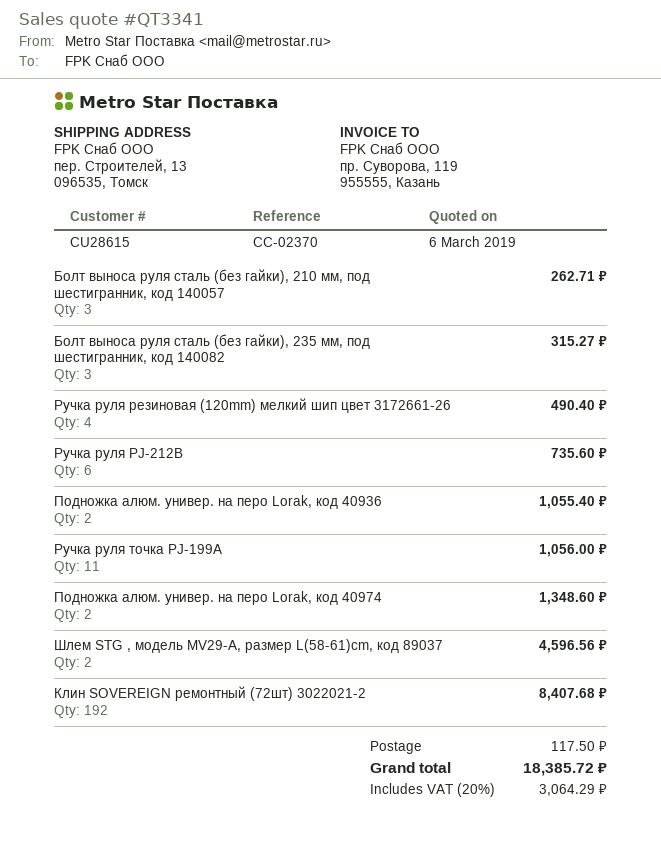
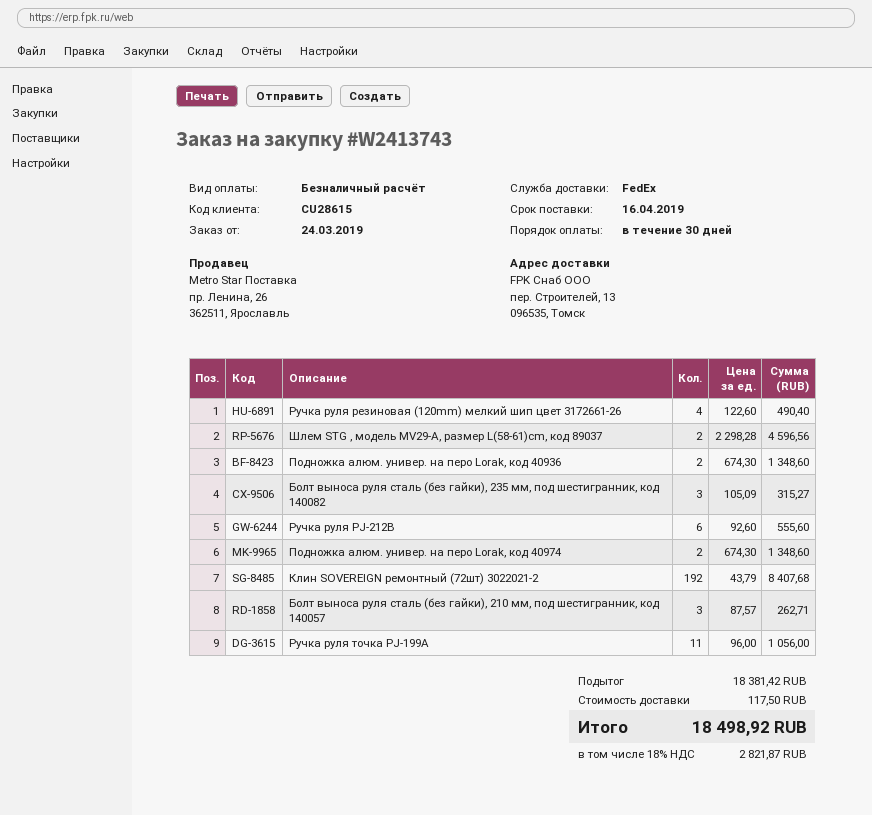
Ручка руля PJ-212B: 6 for 735.60 -> 6 for 555.60
Подножка алюм. универ. на перо Lorak, код 40936: 2 for 1055.40 -> 2 for 1348.60
tax: 20% = 3064.29 -> 18% = 2821.87
total: 18385.72 -> 18498.92

